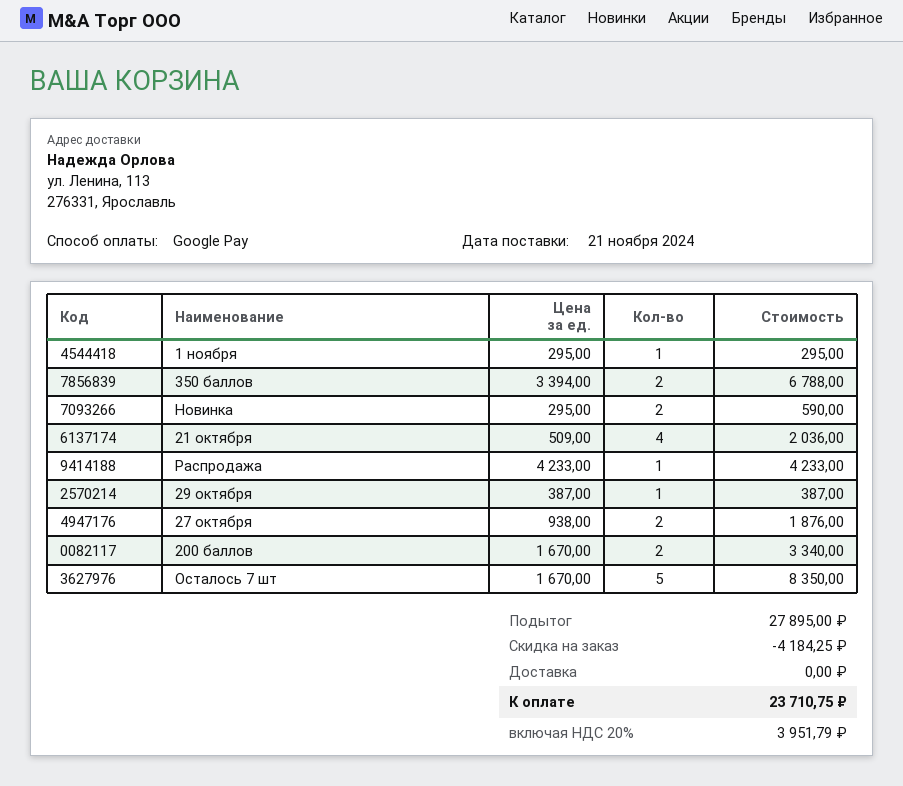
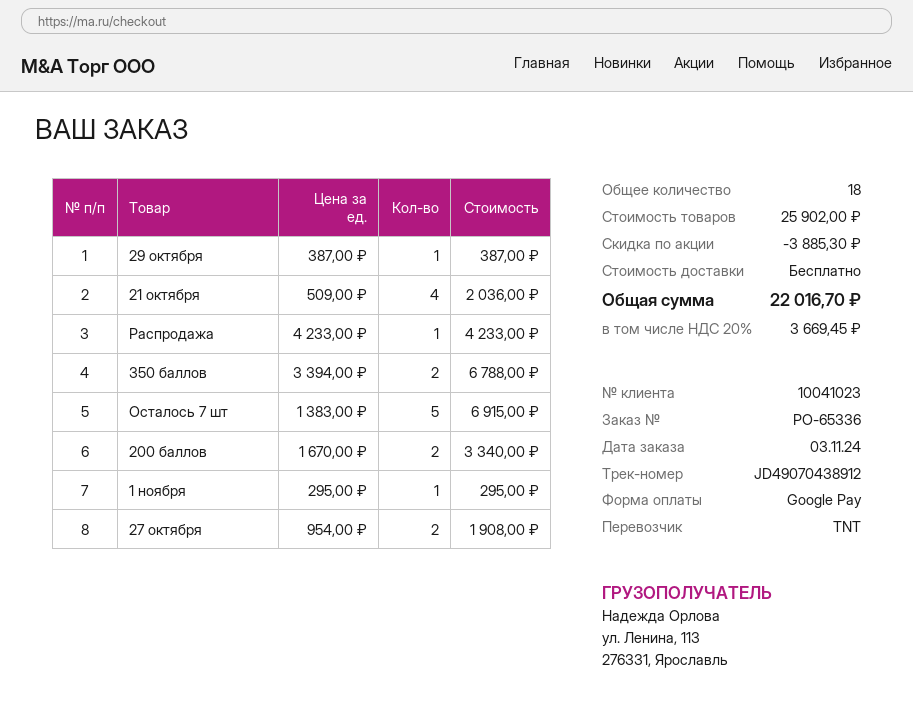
Новинка: 2 x 295.00 = 590.00 -> none
27 октября: 2 x 938.00 = 1876.00 -> 2 x 954.00 = 1908.00
Осталось 7 шт: 5 x 1670.00 = 8350.00 -> 5 x 1383.00 = 6915.00
subtotal: 27895.00 -> 25902.00
discount: 4184.25 -> 3885.30
tax: 20% = 3951.79 -> 20% = 3669.45
total: 23710.75 -> 22016.70

